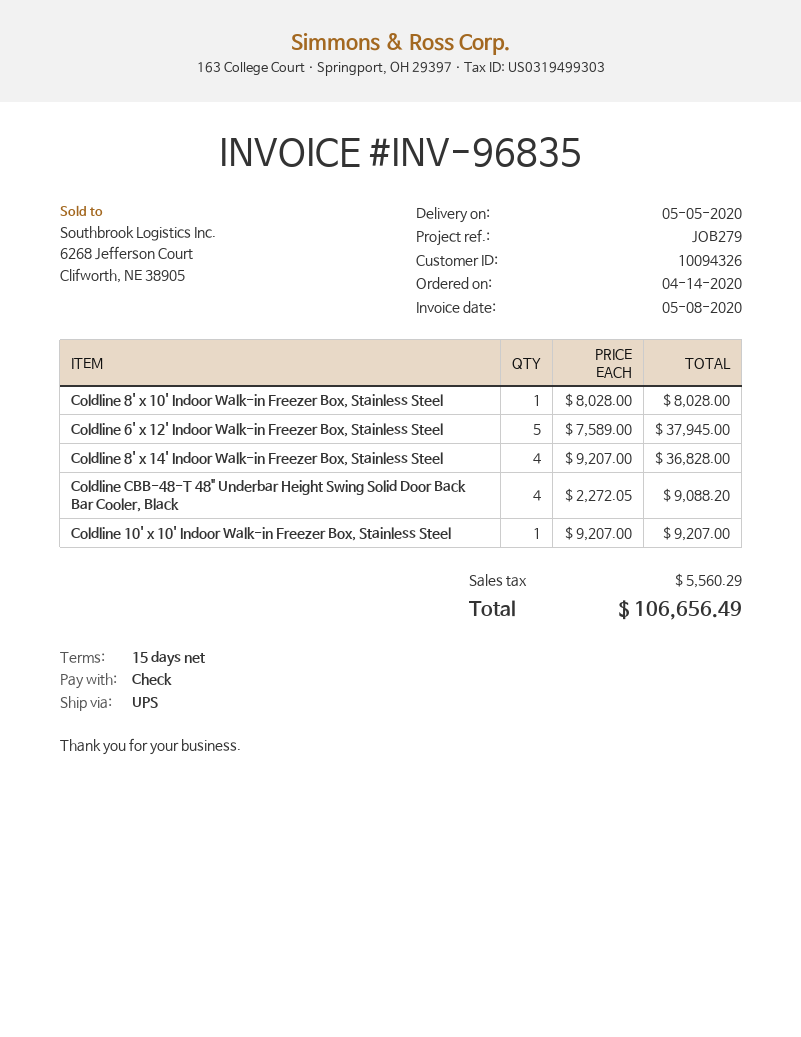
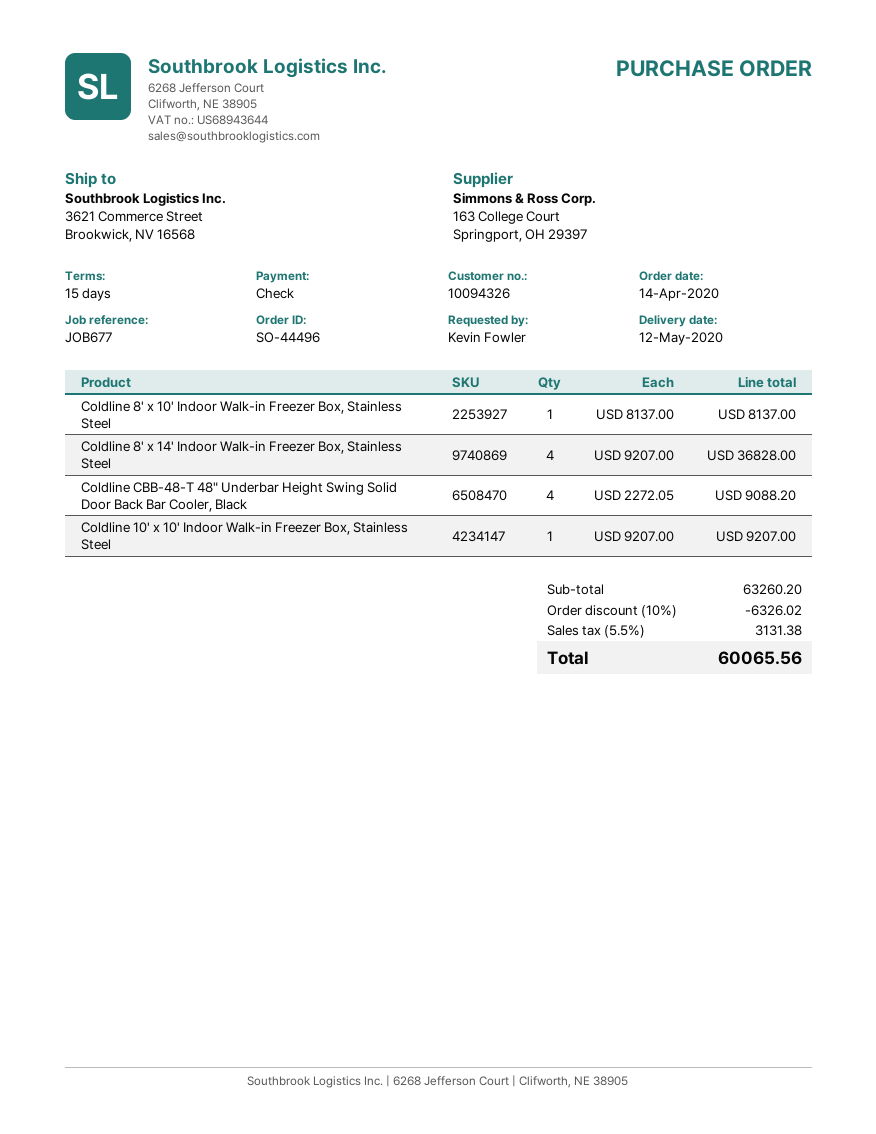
delivery date: 2020-05-05 -> 2020-05-12
reference: JOB279 -> JOB677
Coldline 8' x 10' Indoor Walk-in Freezer Box, Stainless Steel: 1 x 8028.00 = 8028.00 -> 1 x 8137.00 = 8137.00
Coldline 6' x 12' Indoor Walk-in Freezer Box, Stainless Steel: 5 x 7589.00 = 37945.00 -> none
discount: none -> 10% = 6326.02
tax: 5560.29 -> 3131.38
total: 106656.49 -> 60065.56

